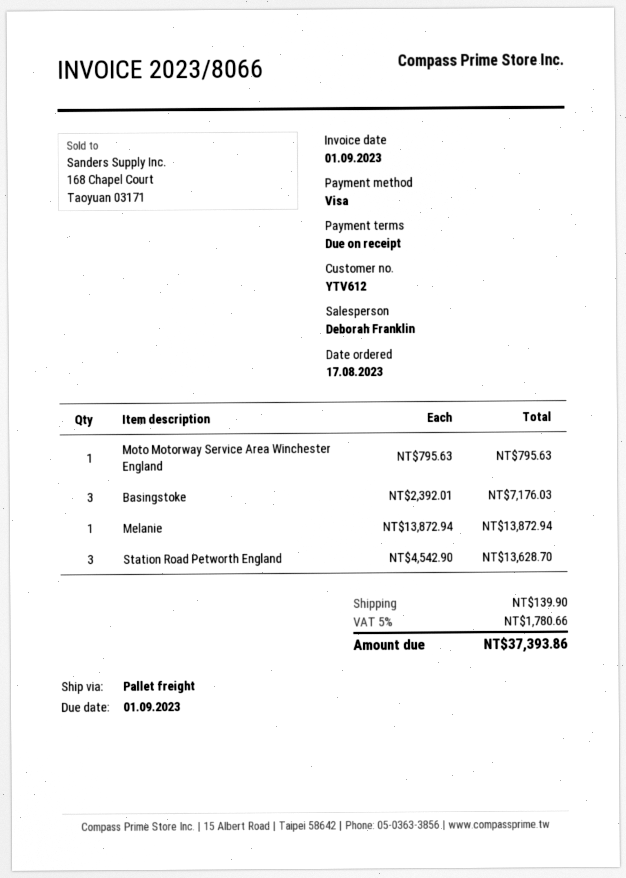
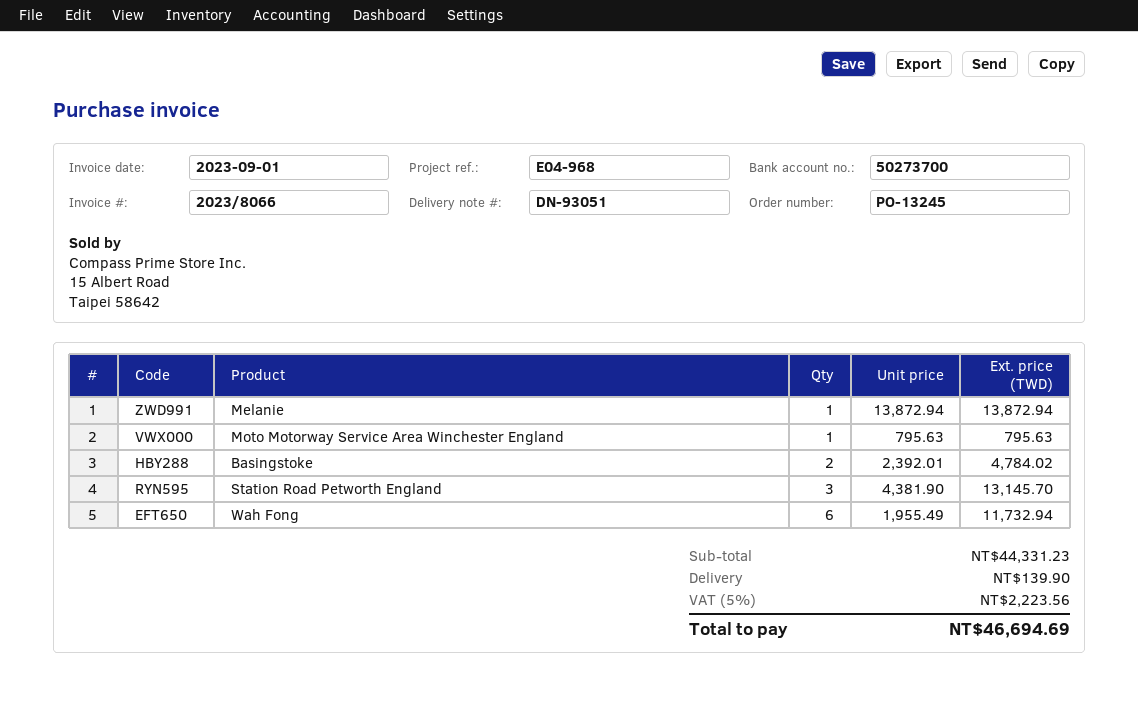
Basingstoke: 3 x 2392.01 = 7176.03 -> 2 x 2392.01 = 4784.02
Station Road Petworth England: 3 x 4542.90 = 13628.70 -> 3 x 4381.90 = 13145.70
Wah Fong: none -> 6 x 1955.49 = 11732.94
tax: 5% = 1780.66 -> 5% = 2223.56
total: 37393.86 -> 46694.69

